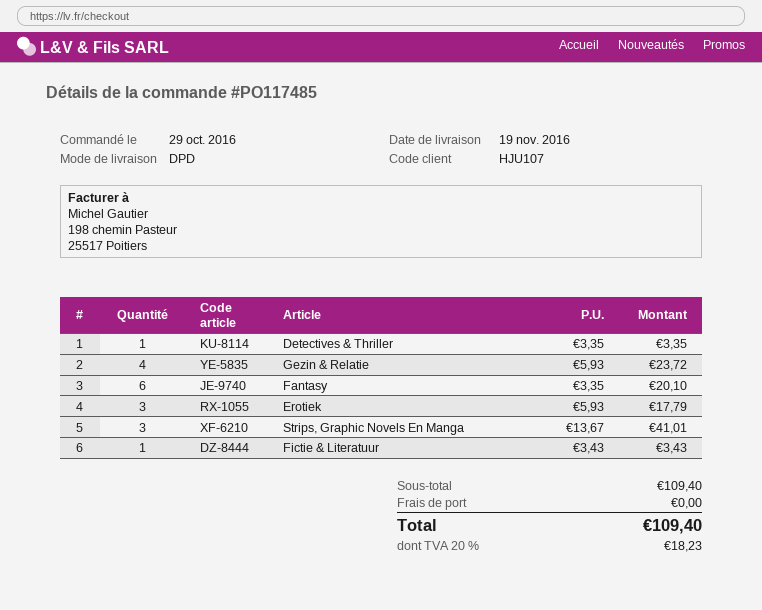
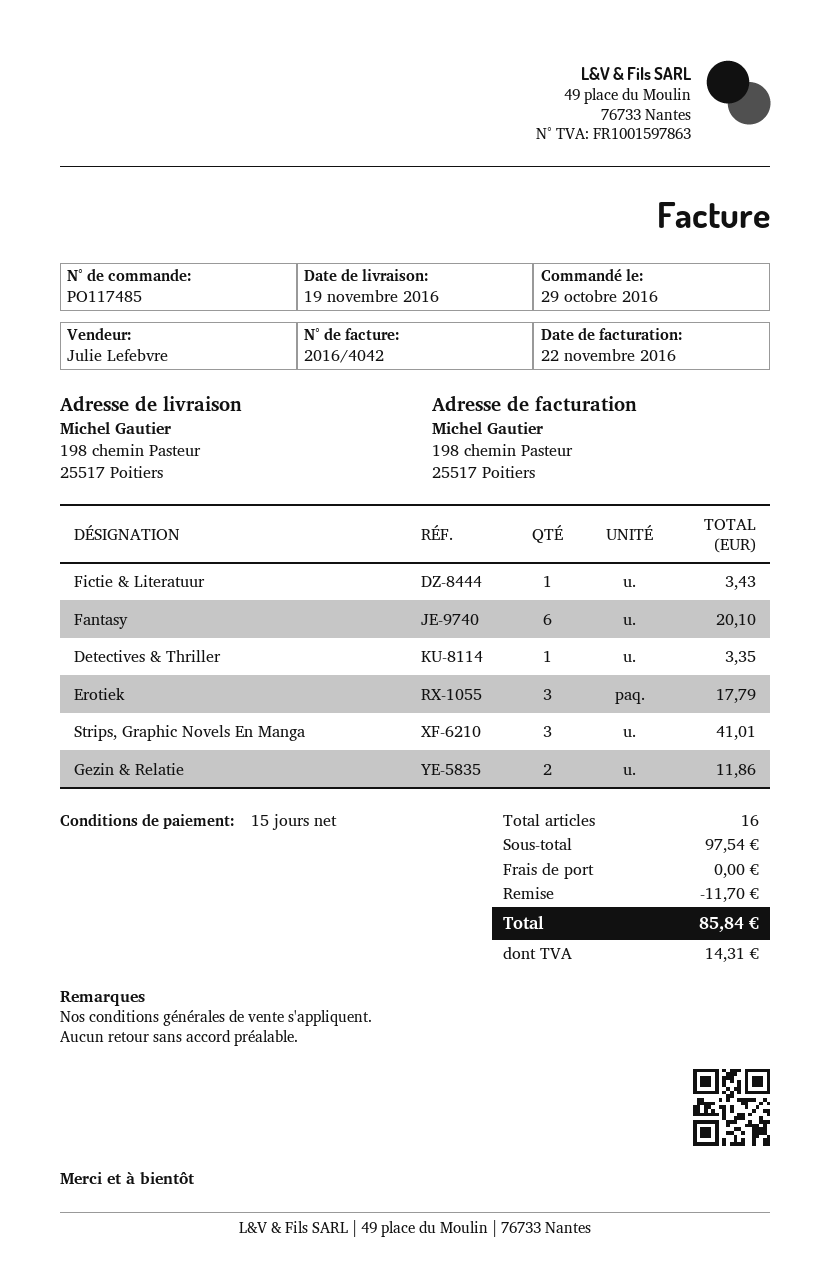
Gezin & Relatie: 4 for 23.72 -> 2 for 11.86
subtotal: 109.40 -> 97.54
discount: none -> 11.70
tax: 18.23 -> 14.31
total: 109.40 -> 85.84

